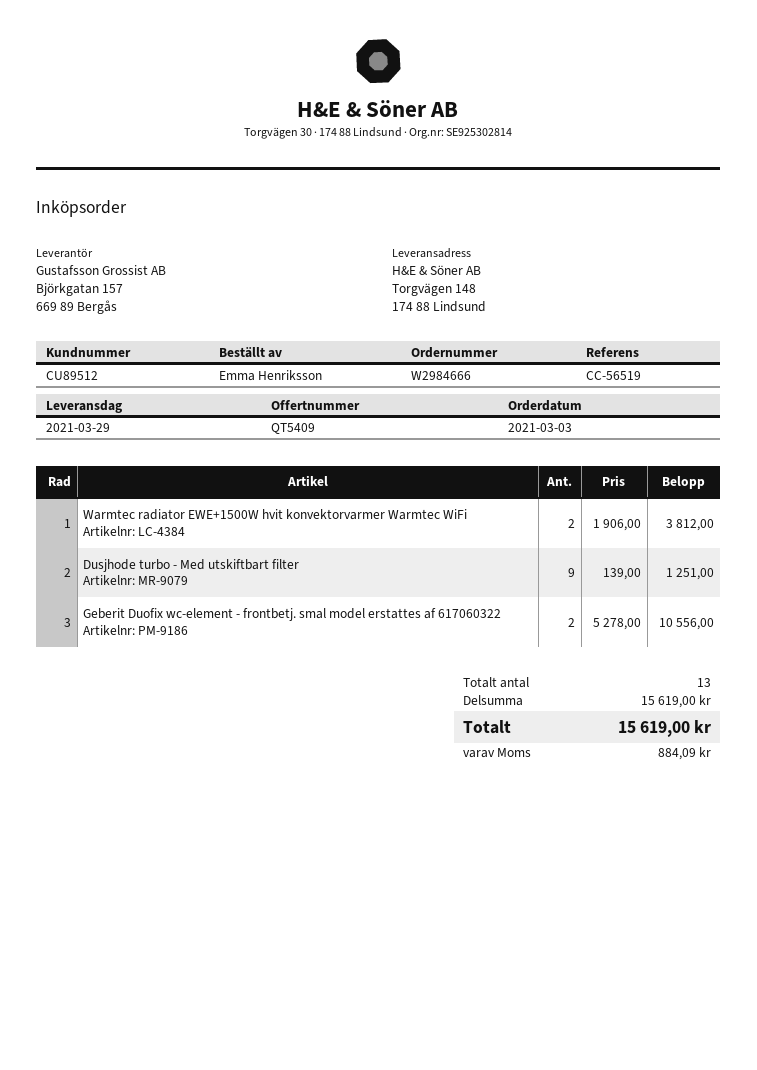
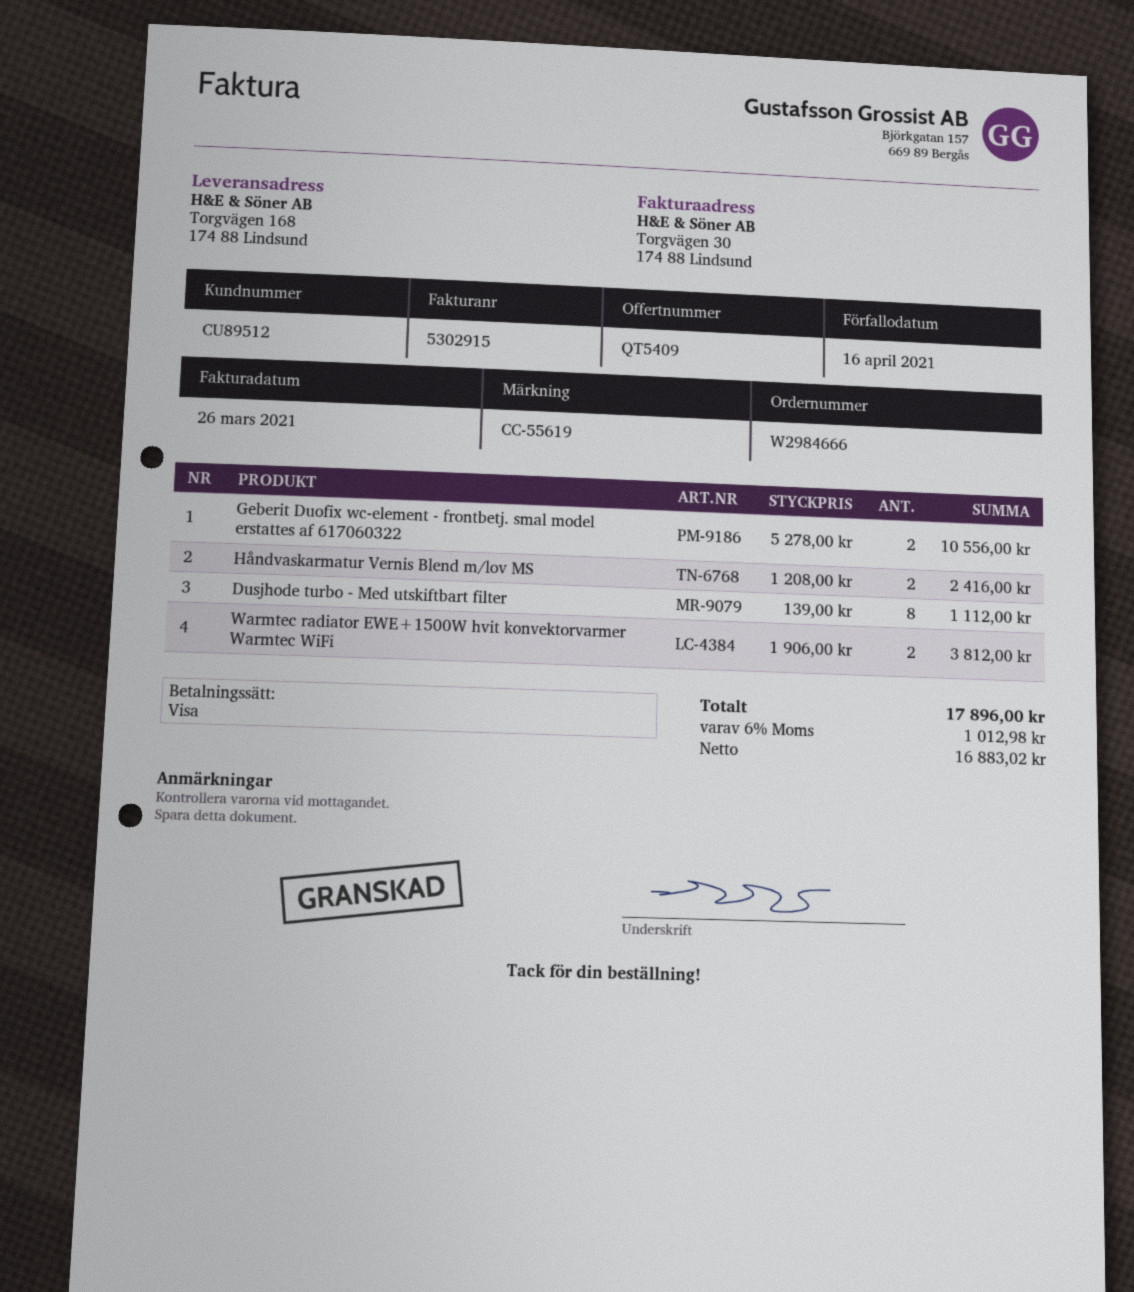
reference: CC-56519 -> CC-55619
ship to: Torgvägen 148, 174 88 Lindsund -> Torgvägen 168, 174 88 Lindsund
Dusjhode turbo - Med utskiftbart filter: 9 x 139.00 = 1251.00 -> 8 x 139.00 = 1112.00
Håndvaskarmatur Vernis Blend m/lov MS: none -> 2 x 1208.00 = 2416.00
tax: 884.09 -> 1012.98
total: 15619.00 -> 17896.00

